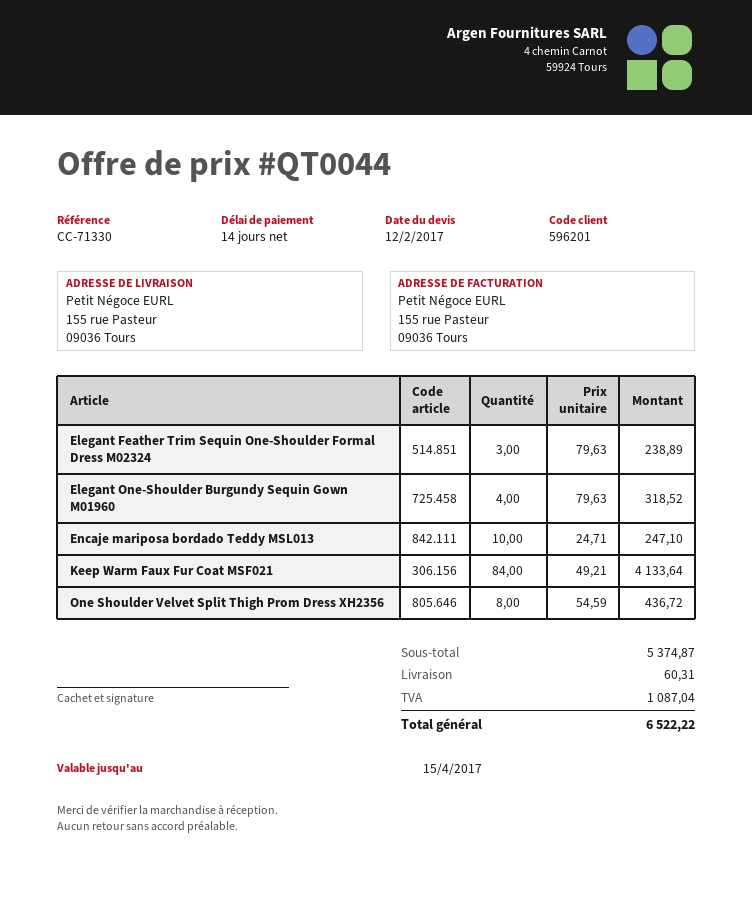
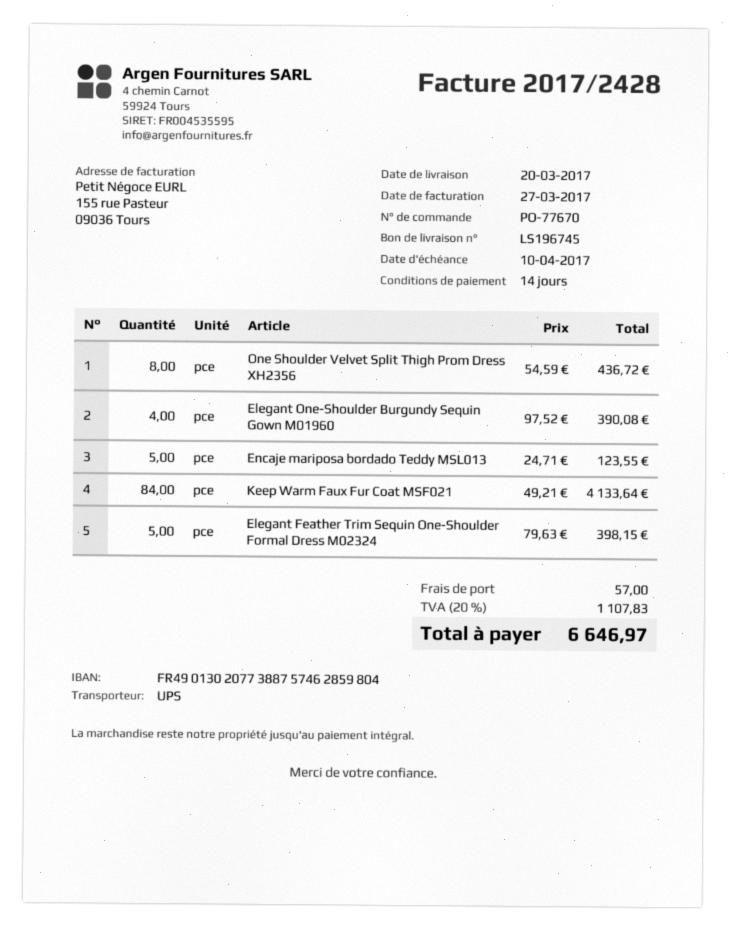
Elegant Feather Trim Sequin One-Shoulder Formal Dress M02324: 3 x 79.63 = 238.89 -> 5 x 79.63 = 398.15
Elegant One-Shoulder Burgundy Sequin Gown M01960: 4 x 79.63 = 318.52 -> 4 x 97.52 = 390.08
Encaje mariposa bordado Teddy MSL013: 10 x 24.71 = 247.10 -> 5 x 24.71 = 123.55
shipping: 60.31 -> 57.00
tax: 1087.04 -> 1107.83
total: 6522.22 -> 6646.97

